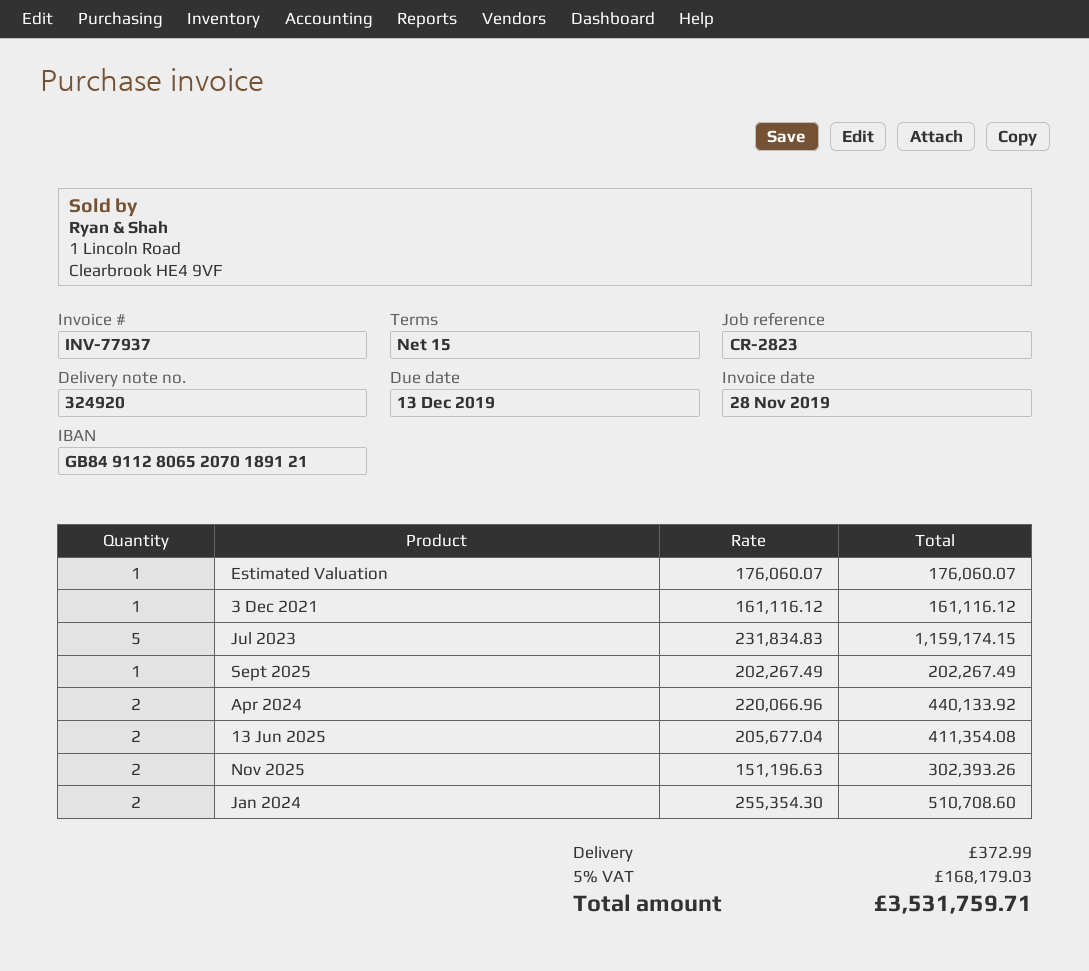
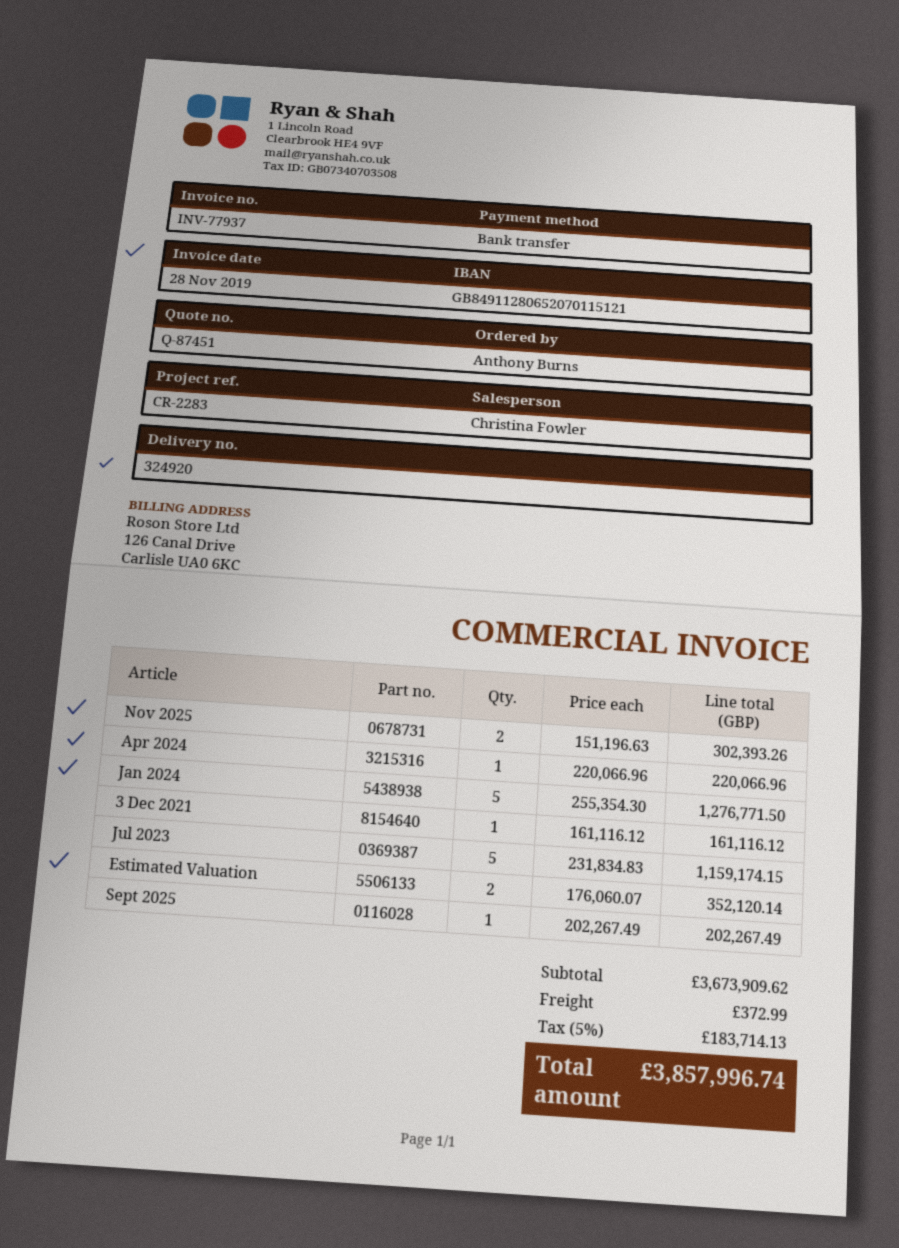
reference: CR-2823 -> CR-2283
bank account: GB84911280652070189121 -> GB84911280652070115121
Estimated Valuation: 1 x 176060.07 = 176060.07 -> 2 x 176060.07 = 352120.14
Apr 2024: 2 x 220066.96 = 440133.92 -> 1 x 220066.96 = 220066.96
13 Jun 2025: 2 x 205677.04 = 411354.08 -> none
Jan 2024: 2 x 255354.30 = 510708.60 -> 5 x 255354.30 = 1276771.50
tax: 5% = 168179.03 -> 5% = 183714.13
total: 3531759.71 -> 3857996.74

